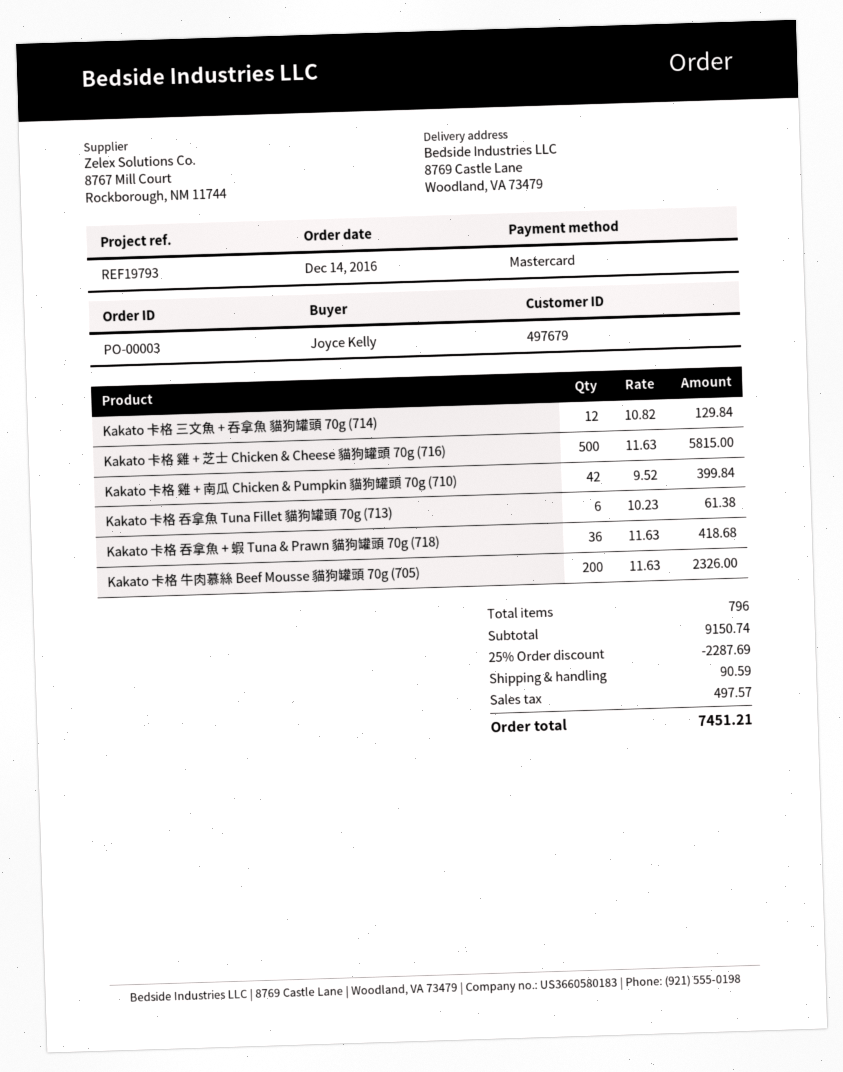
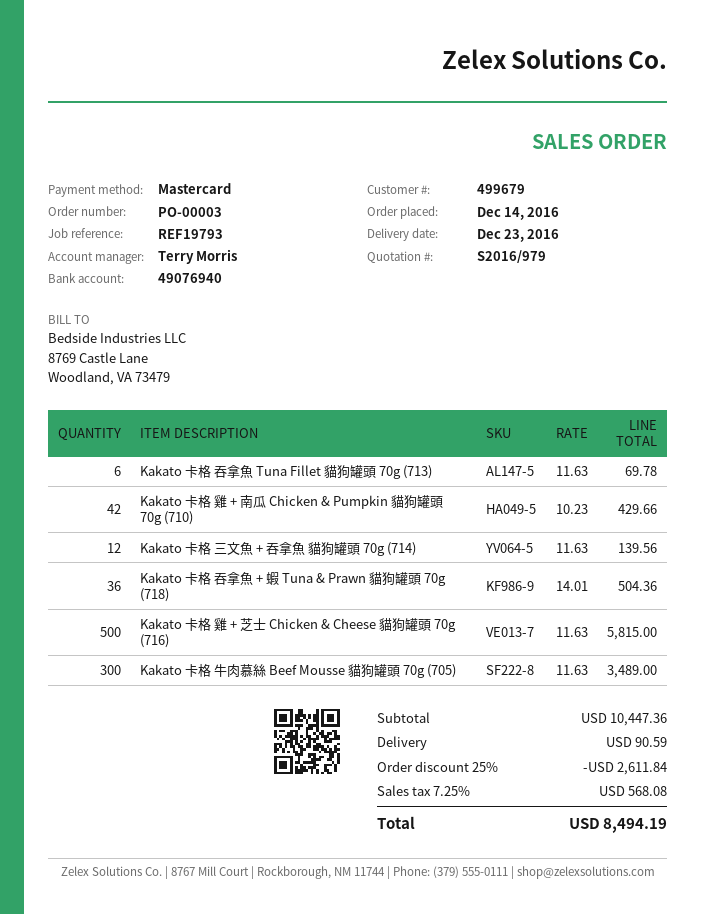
customer number: 497679 -> 499679
Kakato 卡格 三文魚 + 吞拿魚 貓狗罐頭 70g (714): 12 x 10.82 = 129.84 -> 12 x 11.63 = 139.56
Kakato 卡格 雞 + 南瓜 Chicken & Pumpkin 貓狗罐頭 70g (710): 42 x 9.52 = 399.84 -> 42 x 10.23 = 429.66
Kakato 卡格 吞拿魚 Tuna Fillet 貓狗罐頭 70g (713): 6 x 10.23 = 61.38 -> 6 x 11.63 = 69.78
Kakato 卡格 吞拿魚 + 蝦 Tuna & Prawn 貓狗罐頭 70g (718): 36 x 11.63 = 418.68 -> 36 x 14.01 = 504.36
Kakato 卡格 牛肉慕絲 Beef Mousse 貓狗罐頭 70g (705): 200 x 11.63 = 2326.00 -> 300 x 11.63 = 3489.00
subtotal: 9150.74 -> 10447.36
discount: 25% = 2287.69 -> 25% = 2611.84
tax: 497.57 -> 568.08
total: 7451.21 -> 8494.19

